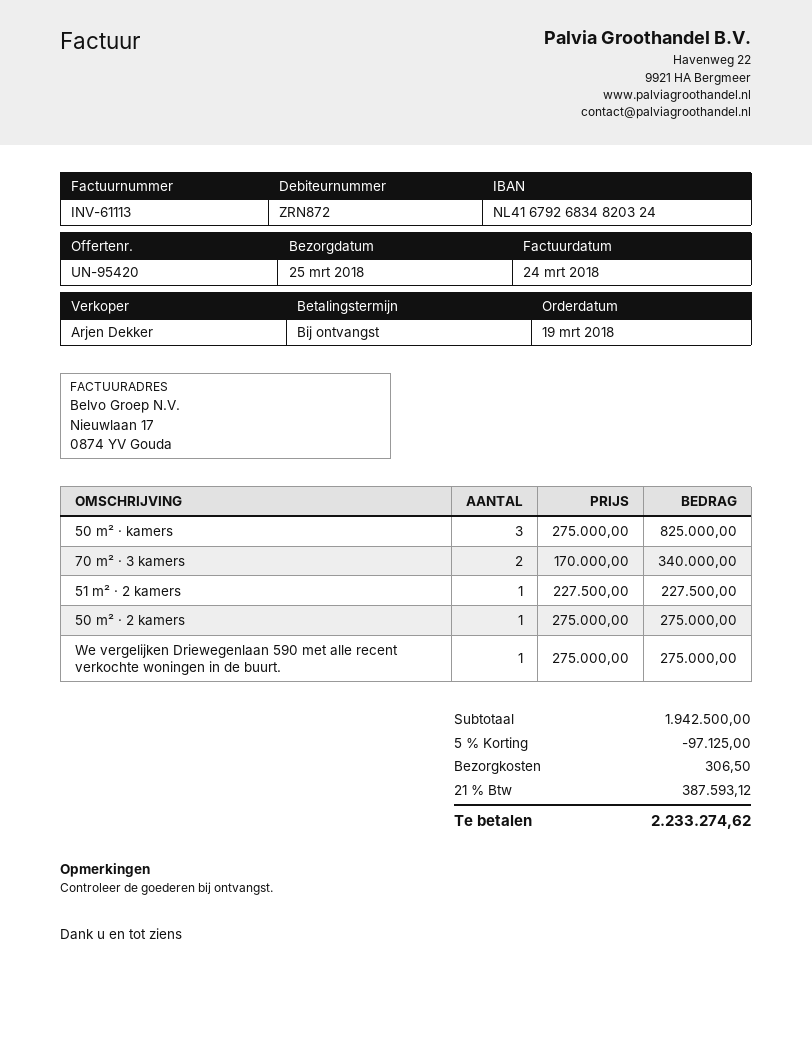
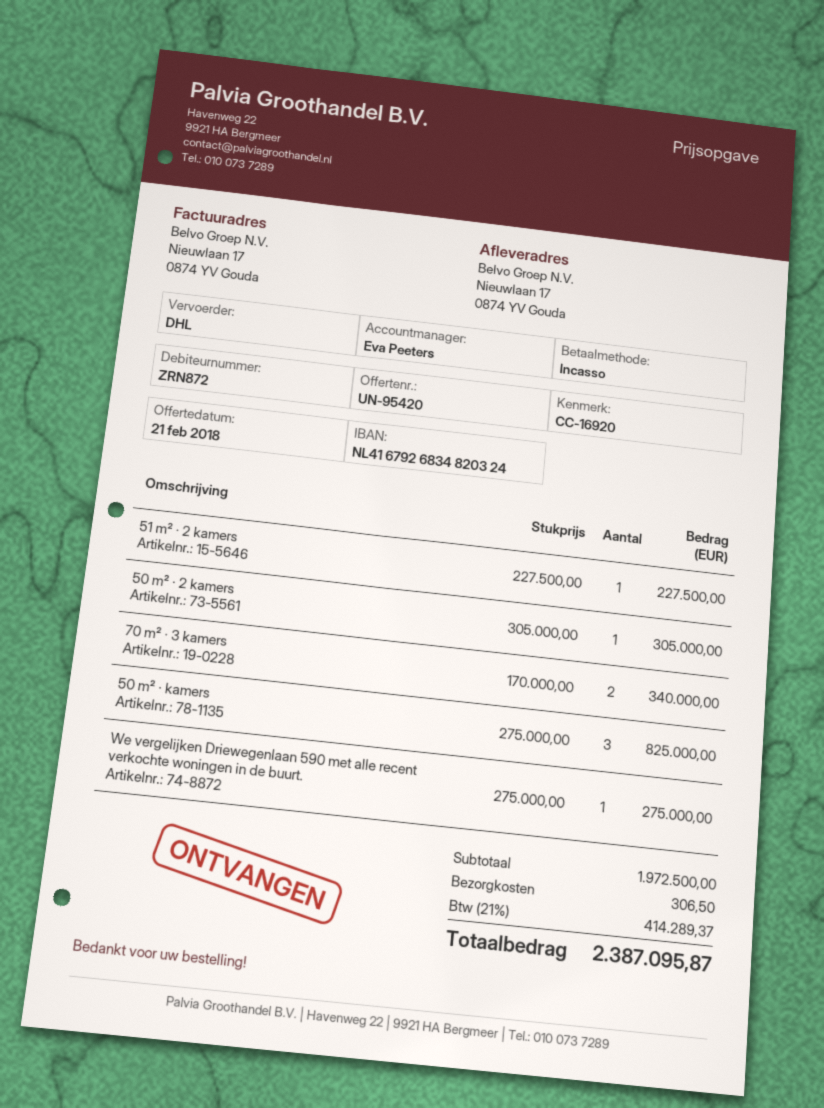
sales rep: Arjen Dekker -> Eva Peeters
50 m² · 2 kamers: 1 x 275000.00 = 275000.00 -> 1 x 305000.00 = 305000.00
subtotal: 1942500.00 -> 1972500.00
discount: 5% = 97125.00 -> none
tax: 21% = 387593.12 -> 21% = 414289.37
total: 2233274.62 -> 2387095.87

